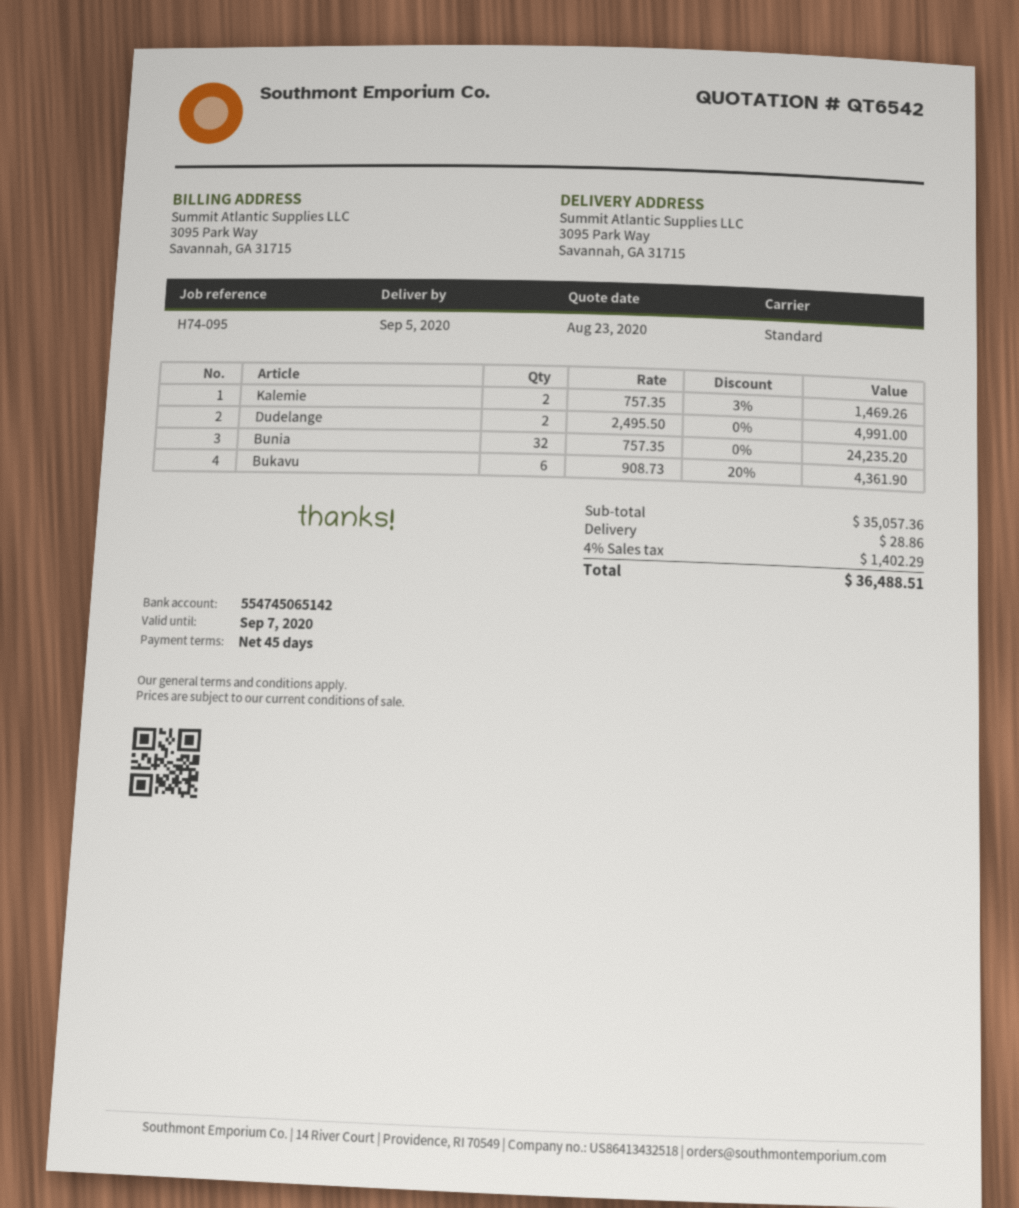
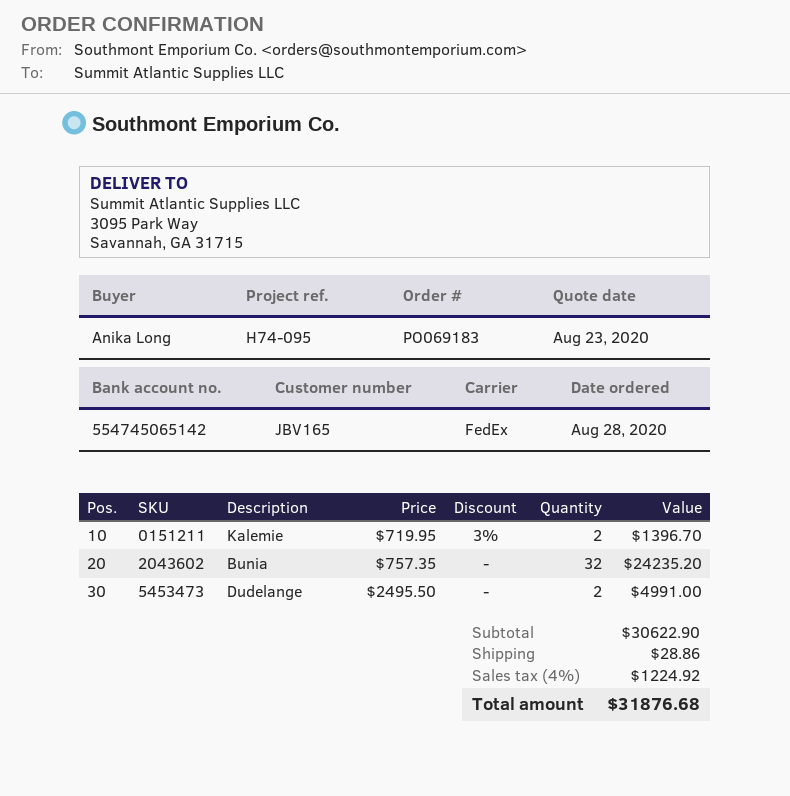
shipping method: standard -> FedEx
Kalemie: 2 x 757.35 - 3% = 1469.26 -> 2 x 719.95 - 3% = 1396.70
Bukavu: 6 x 908.73 - 20% = 4361.90 -> none
subtotal: 35057.36 -> 30622.90
tax: 4% = 1402.29 -> 4% = 1224.92
total: 36488.51 -> 31876.68

